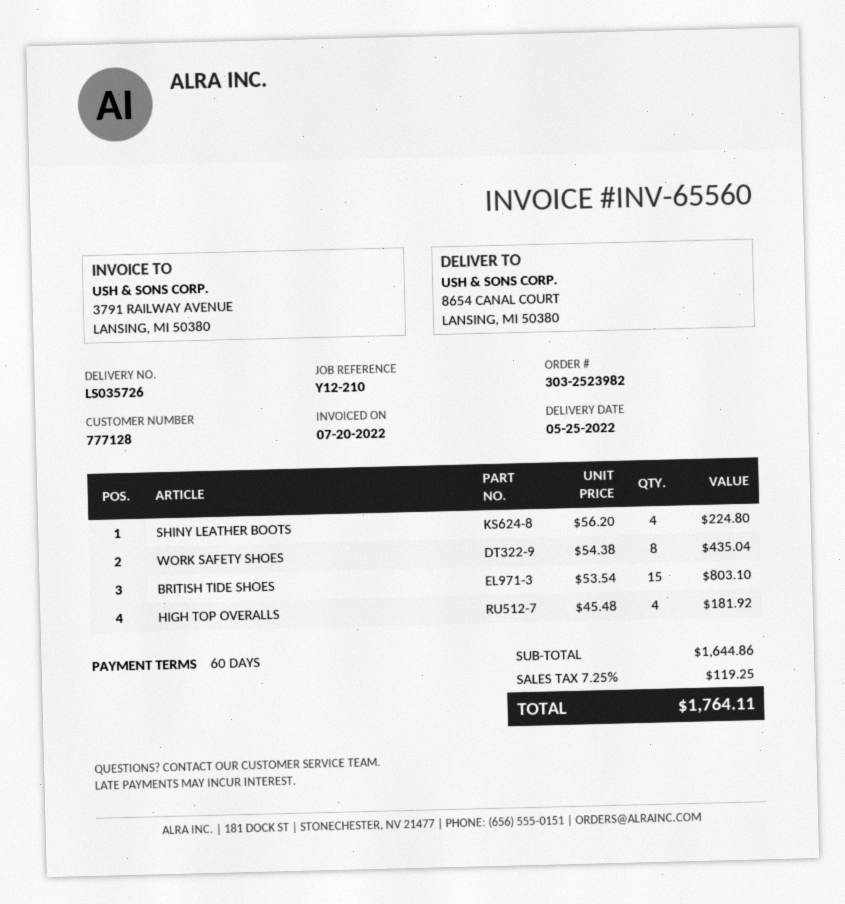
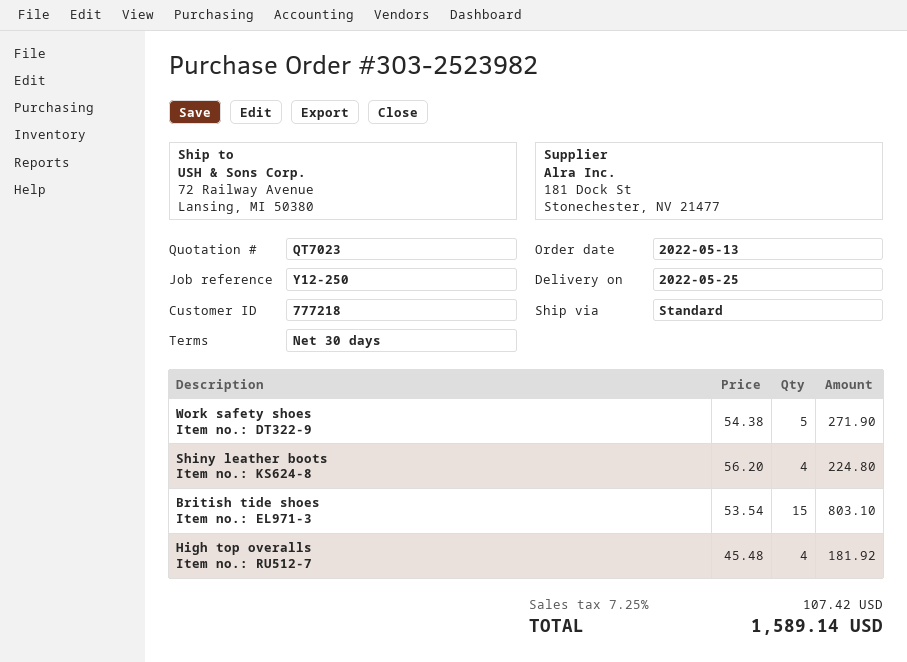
payment terms: 60 days -> 30 days
customer number: 777128 -> 777218
reference: Y12-210 -> Y12-250
ship to: 8654 CANAL COURT, LANSING, MI 50380 -> 72 Railway Avenue, Lansing, MI 50380
WORK SAFETY SHOES: 8 x 54.38 = 435.04 -> 5 x 54.38 = 271.90
tax: 7.25% = 119.25 -> 7.25% = 107.42
total: 1764.11 -> 1589.14

